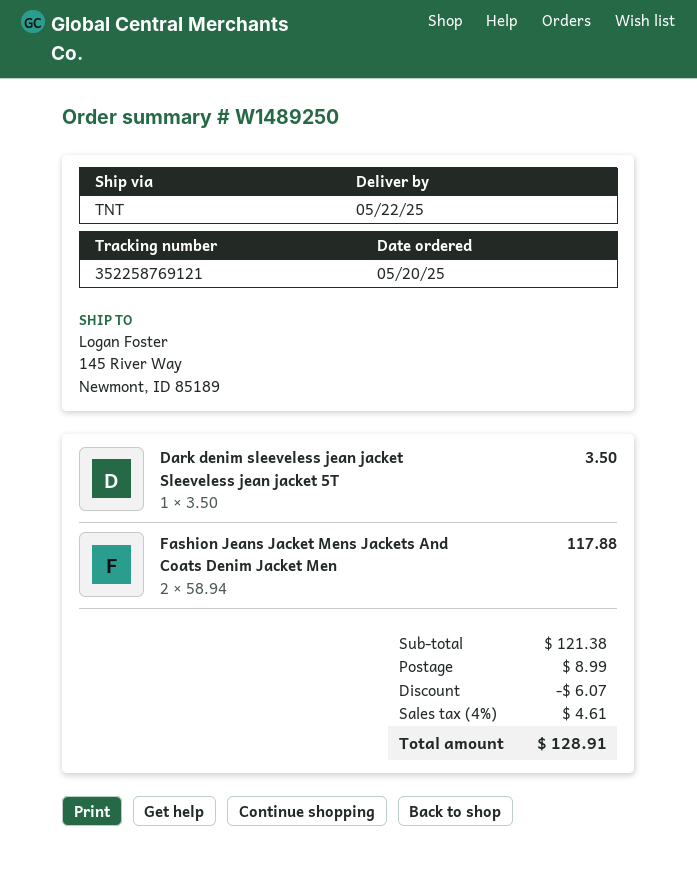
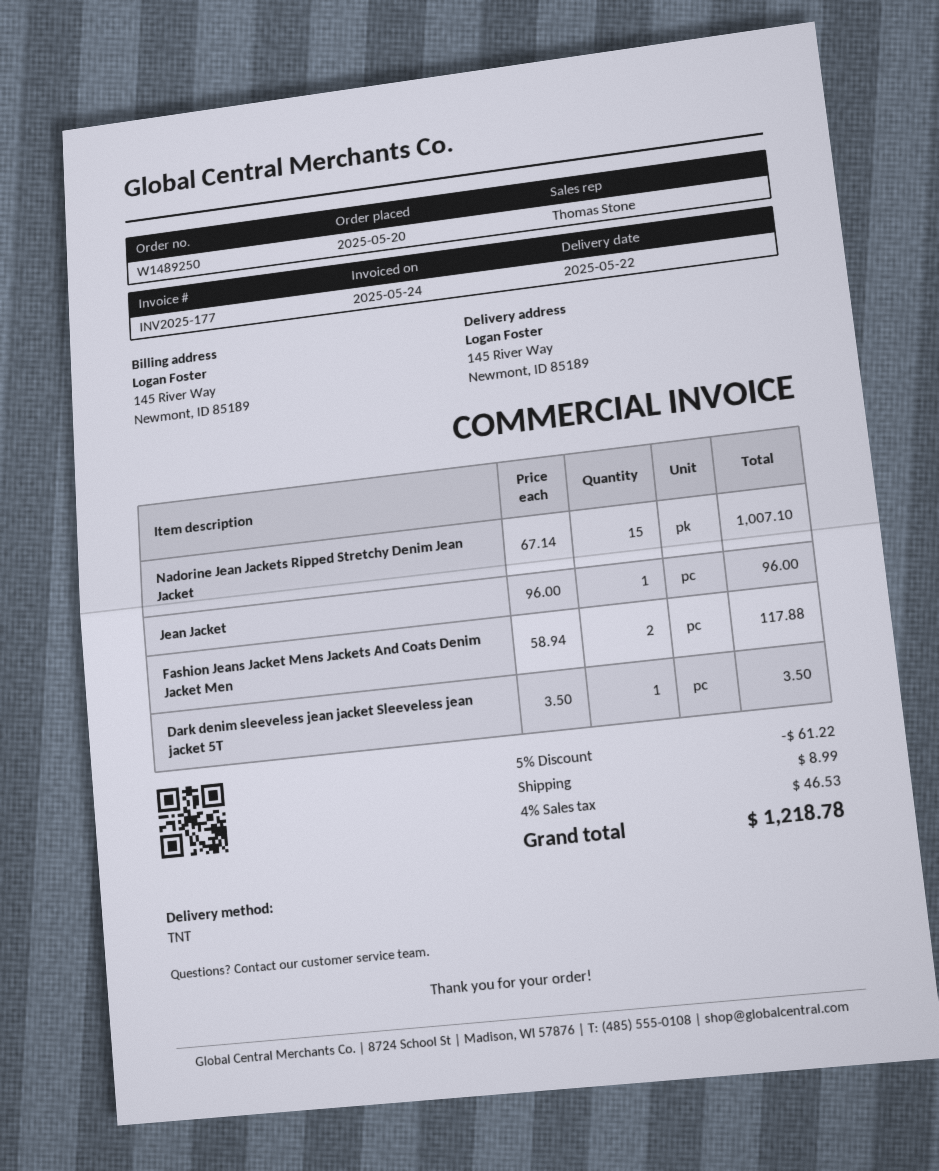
Nadorine Jean Jackets Ripped Stretchy Denim Jean Jacket: none -> 15 x 67.14 = 1007.10
Jean Jacket: none -> 1 x 96.00 = 96.00
discount: 6.07 -> 61.22
tax: 4% = 4.61 -> 4% = 46.53
total: 128.91 -> 1218.78

